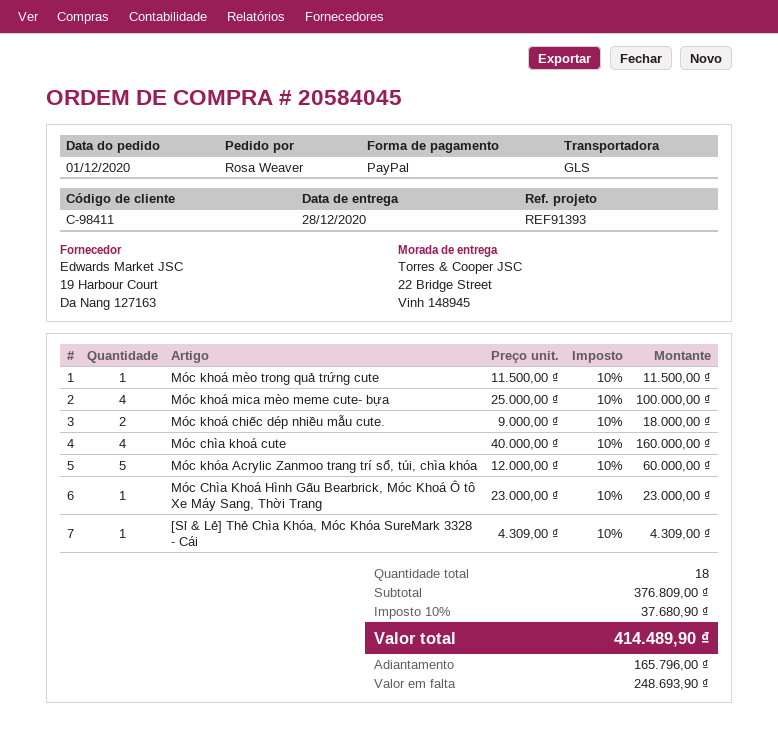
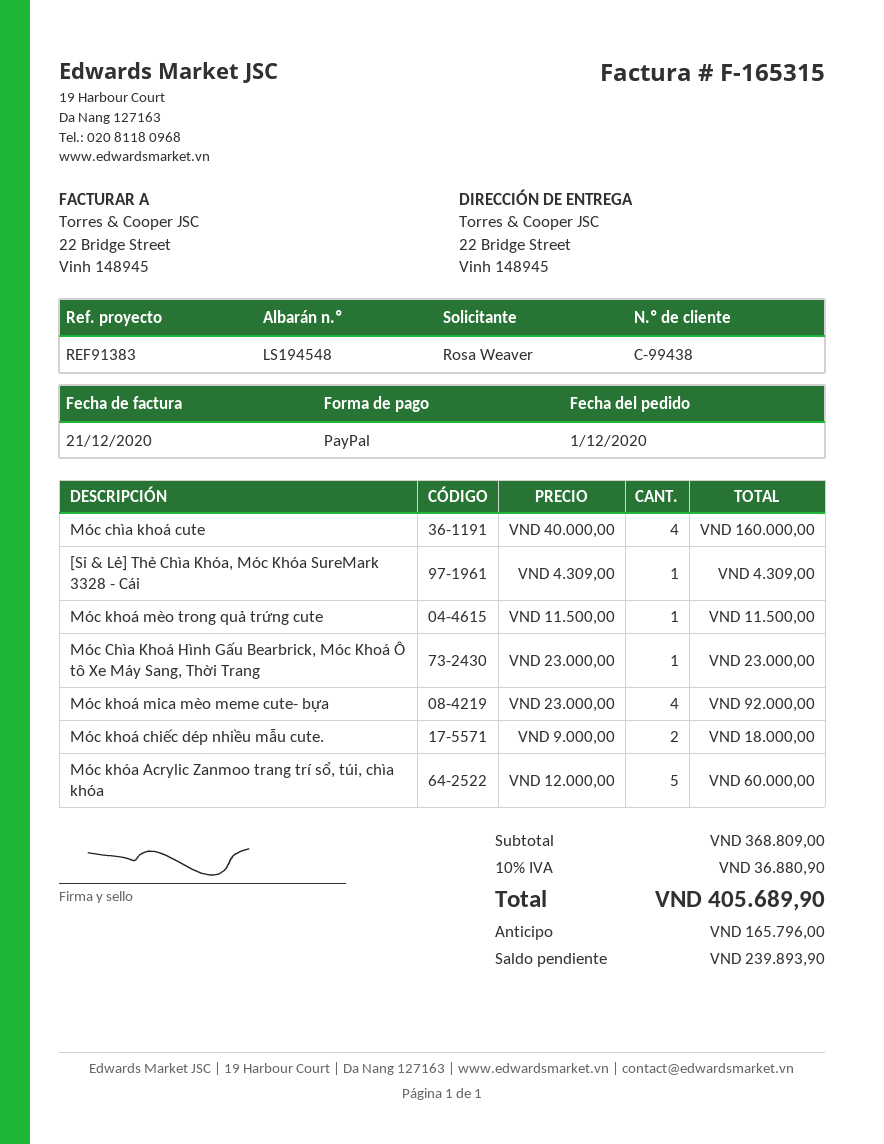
customer number: C-98411 -> C-99438
reference: REF91393 -> REF91383
Móc khoá mica mèo meme cute- bựa: 4 x 25000.00 = 100000.00 -> 4 x 23000.00 = 92000.00
subtotal: 376809.00 -> 368809.00
tax: 10% = 37680.90 -> 10% = 36880.90
total: 414489.90 -> 405689.90
balance: 248693.90 -> 239893.90

